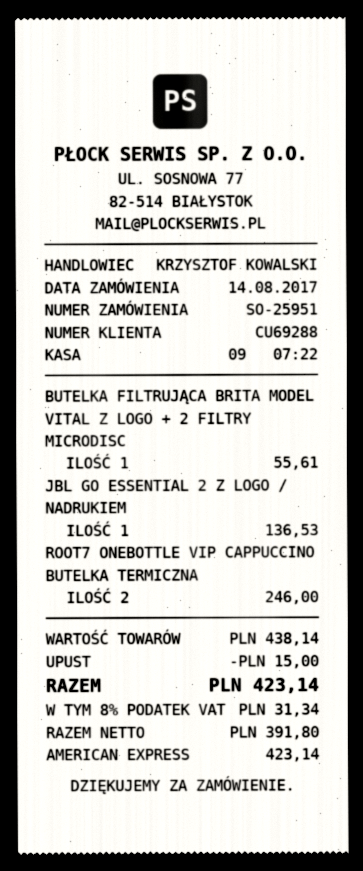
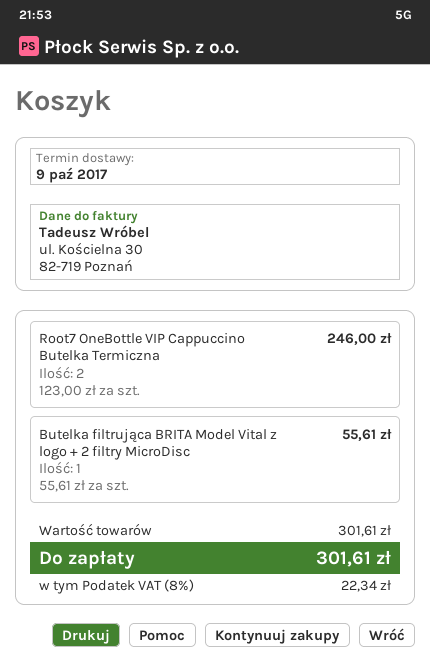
JBL GO ESSENTIAL 2 Z LOGO / NADRUKIEM: 1 for 136.53 -> none
subtotal: 438.14 -> 301.61
discount: 15.00 -> none
tax: 8% = 31.34 -> 8% = 22.34
total: 423.14 -> 301.61

